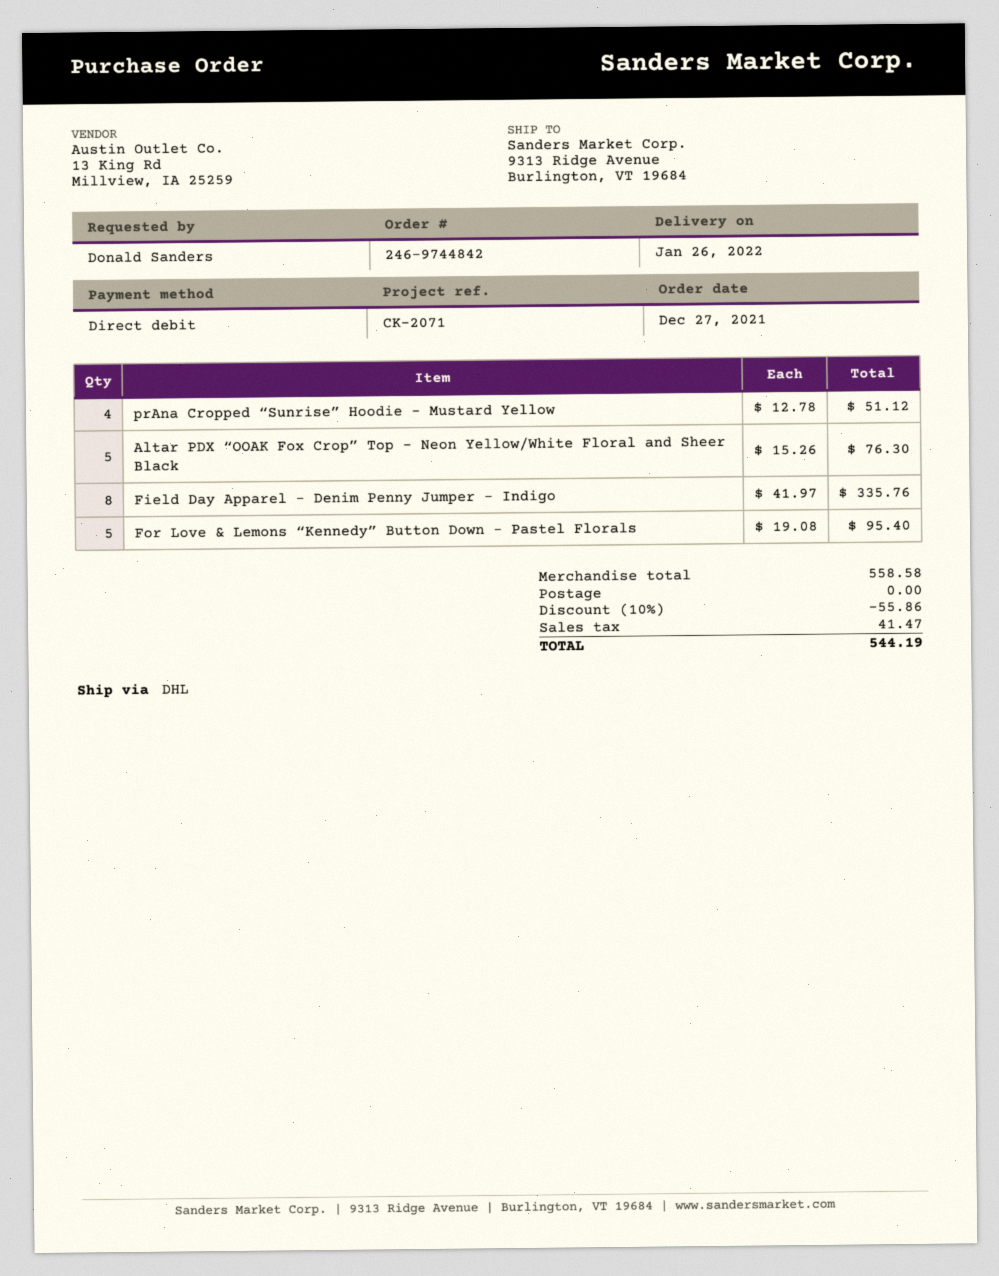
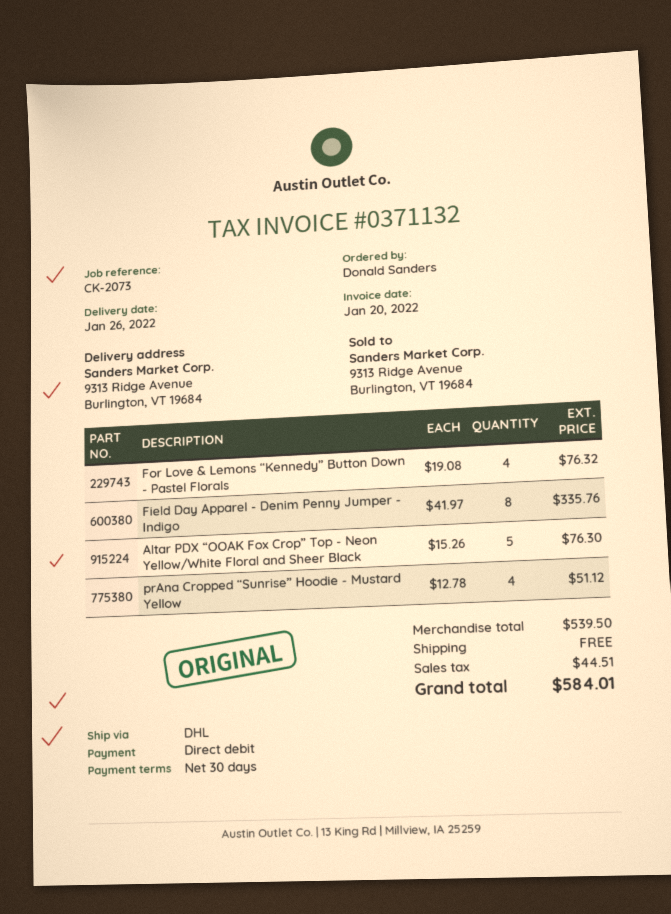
reference: CK-2071 -> CK-2073
For Love & Lemons “Kennedy” Button Down - Pastel Florals: 5 x 19.08 = 95.40 -> 4 x 19.08 = 76.32
subtotal: 558.58 -> 539.50
discount: 10% = 55.86 -> none
tax: 41.47 -> 44.51
total: 544.19 -> 584.01

